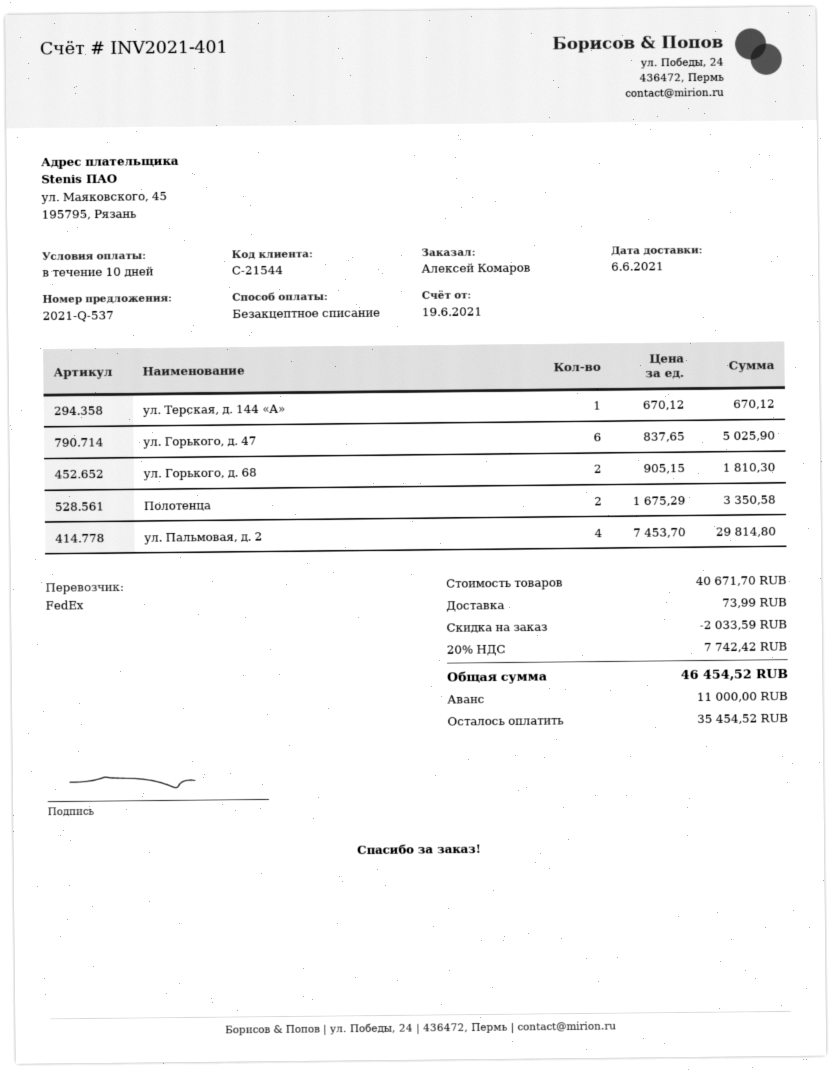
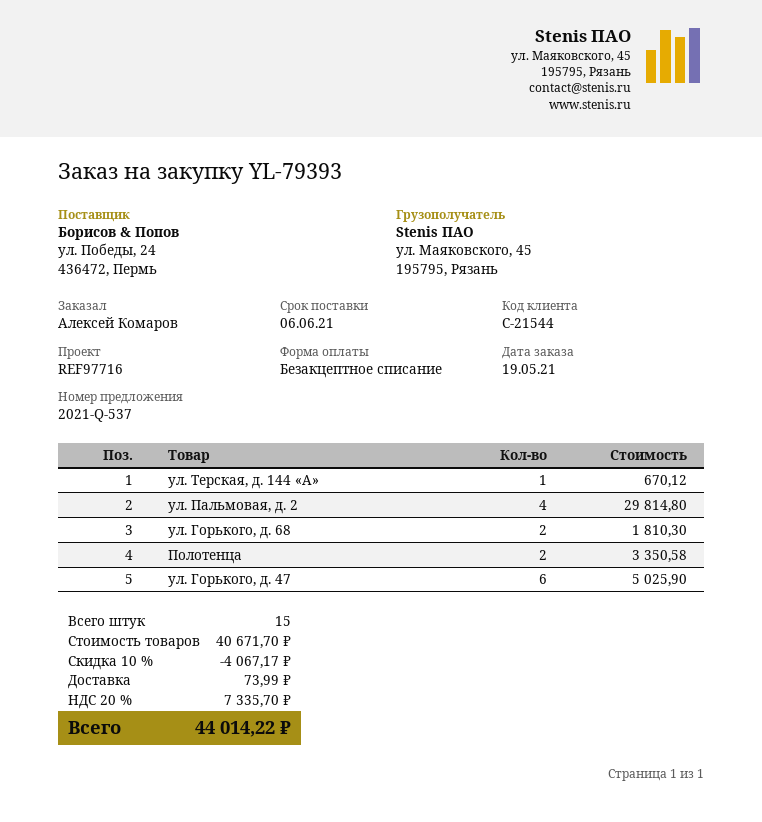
discount: 2033.59 -> 4067.17
tax: 20% = 7742.42 -> 20% = 7335.70
total: 46454.52 -> 44014.22

